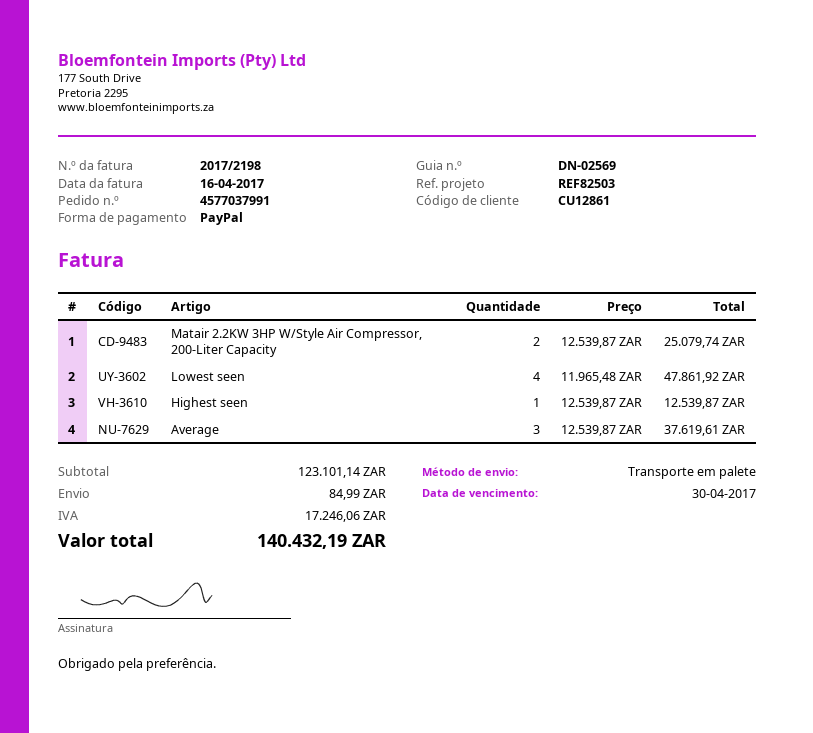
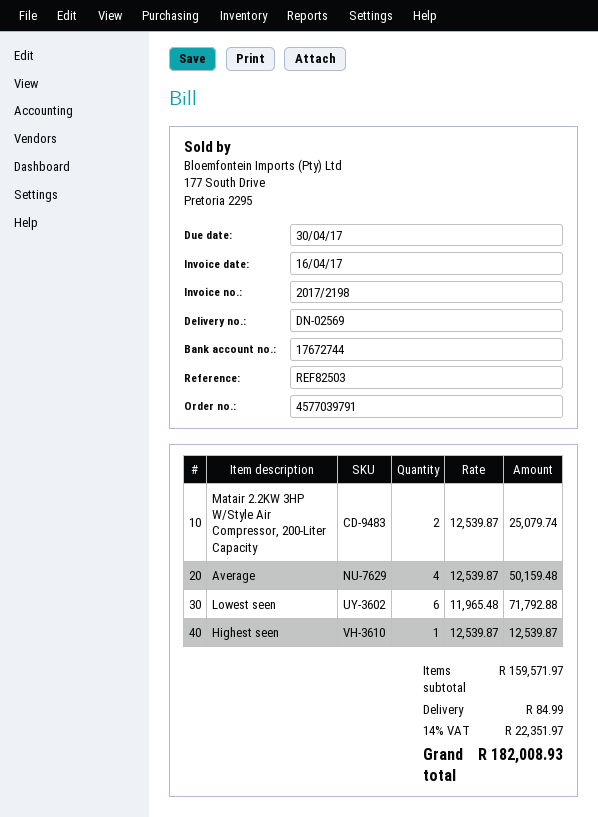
order number: 4577037991 -> 4577039791
Lowest seen: 4 x 11965.48 = 47861.92 -> 6 x 11965.48 = 71792.88
Average: 3 x 12539.87 = 37619.61 -> 4 x 12539.87 = 50159.48
subtotal: 123101.14 -> 159571.97
tax: 17246.06 -> 22351.97
total: 140432.19 -> 182008.93

